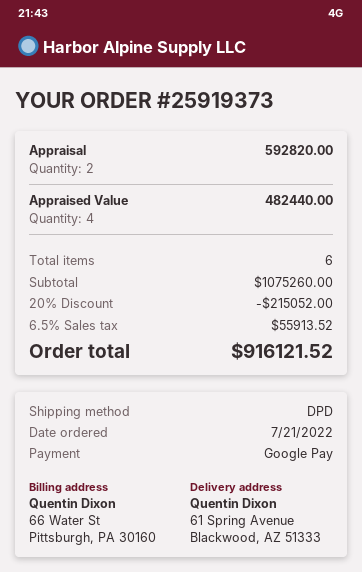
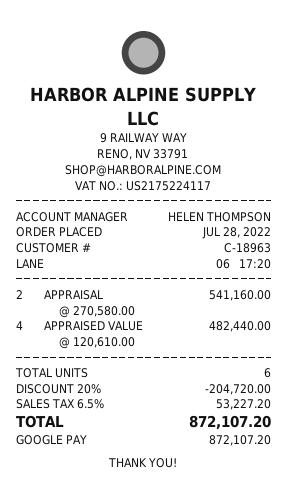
order date: 2022-07-21 -> 2022-07-28
Appraisal: 2 for 592820.00 -> 2 for 541160.00
discount: 20% = 215052.00 -> 20% = 204720.00
tax: 6.5% = 55913.52 -> 6.5% = 53227.20
total: 916121.52 -> 872107.20

